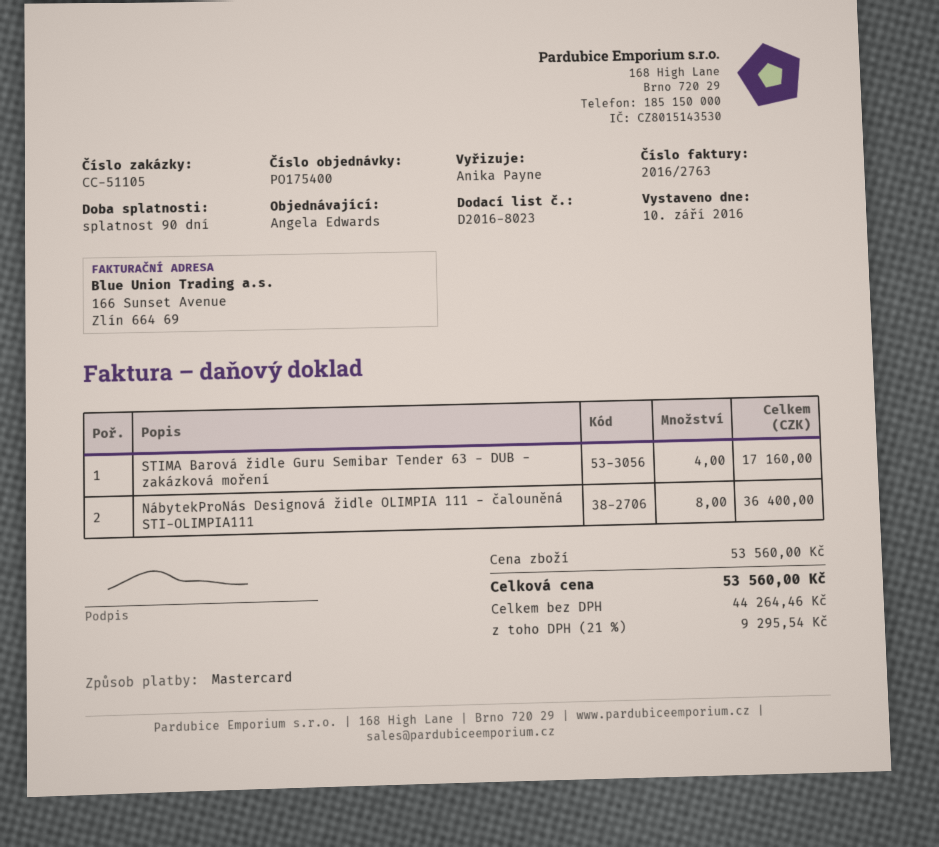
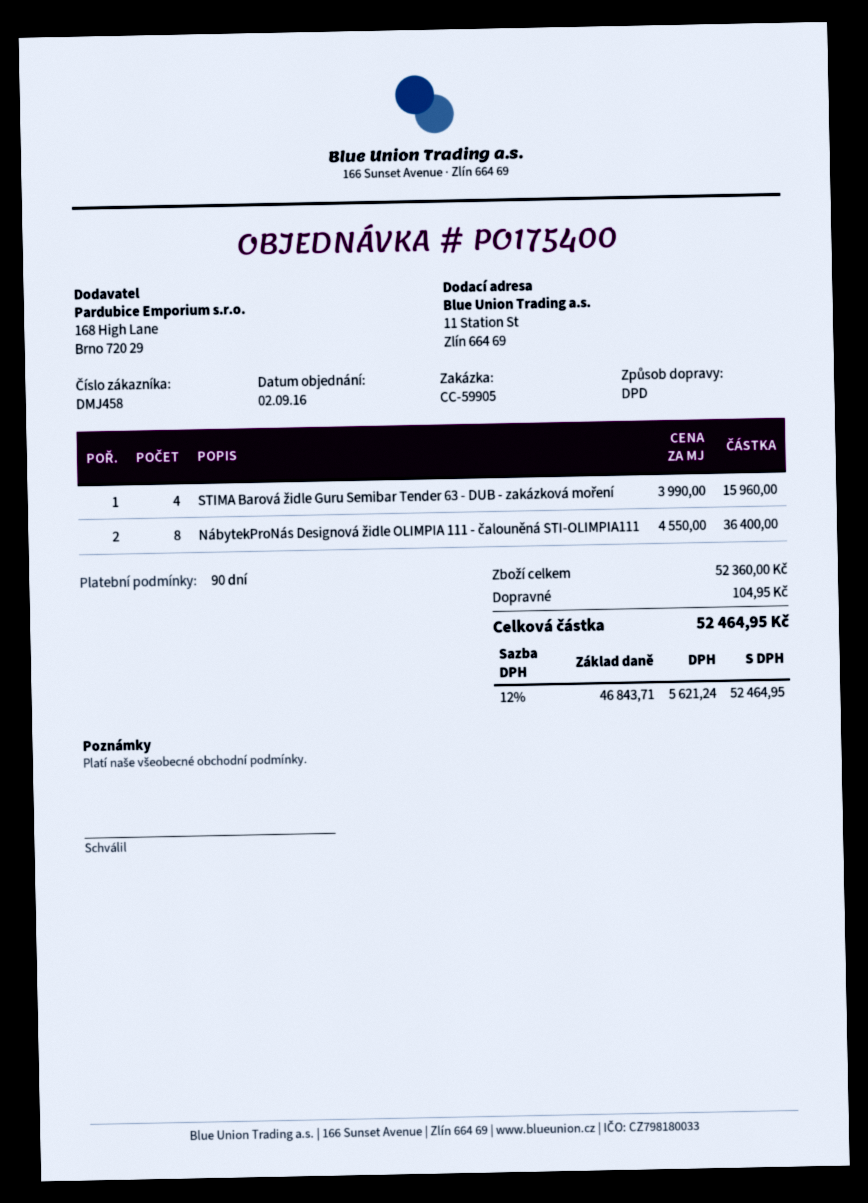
reference: CC-51105 -> CC-59905
STIMA Barová židle Guru Semibar Tender 63 - DUB - zakázková moření: 4 for 17160.00 -> 4 for 15960.00
subtotal: 53560.00 -> 52360.00
shipping: none -> 104.95
net: 44264.46 -> 46843.71
tax: 21% = 9295.54 -> 12% = 5621.24
total: 53560.00 -> 52464.95

